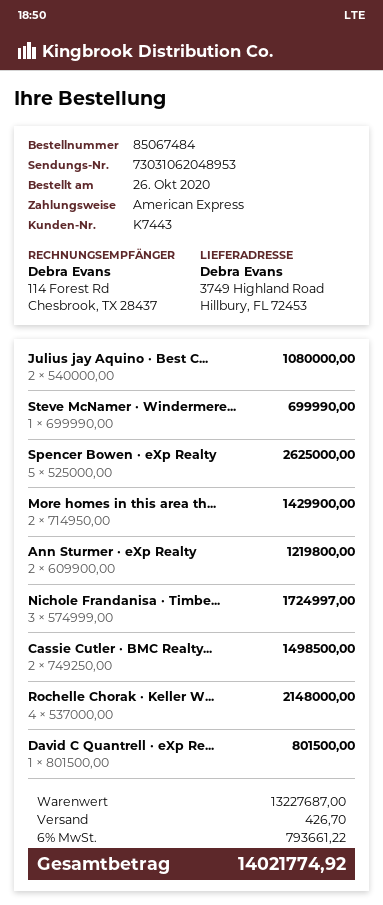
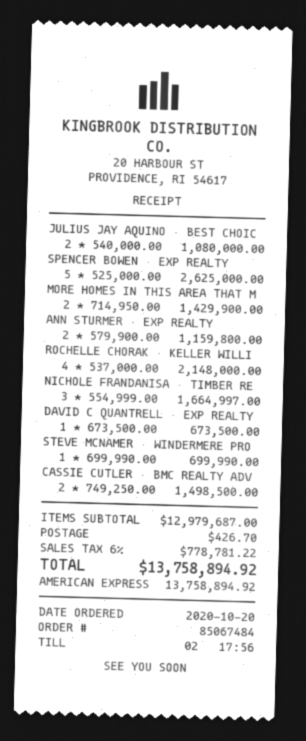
order date: 2020-10-26 -> 2020-10-20
Ann Sturmer · eXp Realty: 2 x 609900.00 = 1219800.00 -> 2 x 579900.00 = 1159800.00
Nichole Frandanisa · Timbe...: 3 x 574999.00 = 1724997.00 -> 3 x 554999.00 = 1664997.00
David C Quantrell · eXp Re...: 1 x 801500.00 = 801500.00 -> 1 x 673500.00 = 673500.00
subtotal: 13227687.00 -> 12979687.00
tax: 6% = 793661.22 -> 6% = 778781.22
total: 14021774.92 -> 13758894.92

